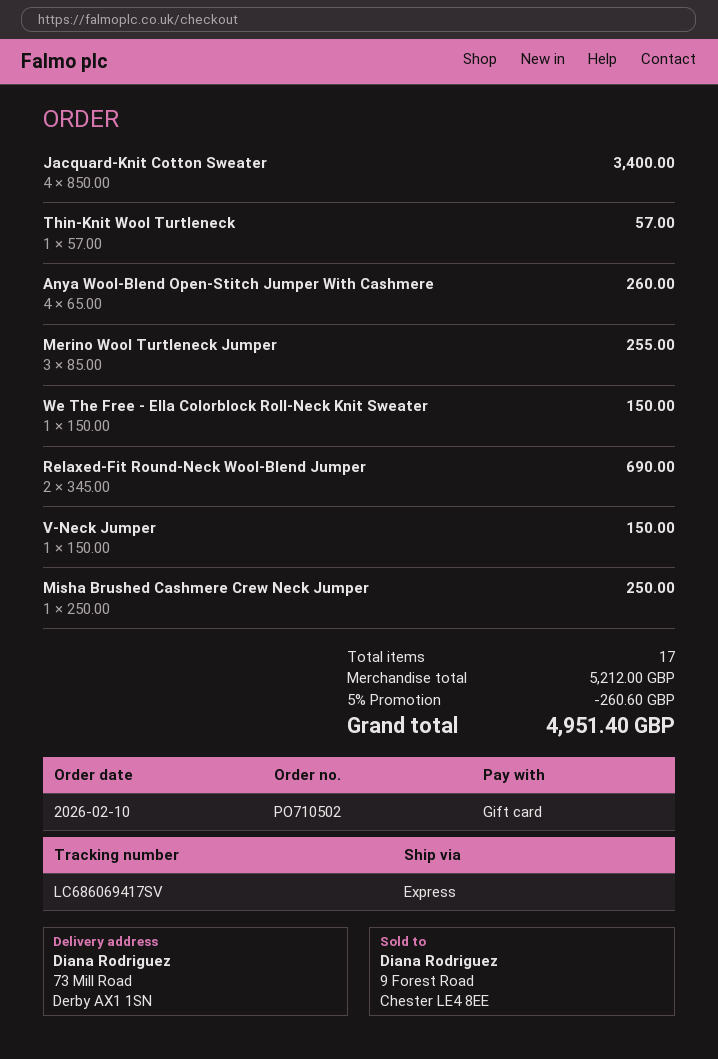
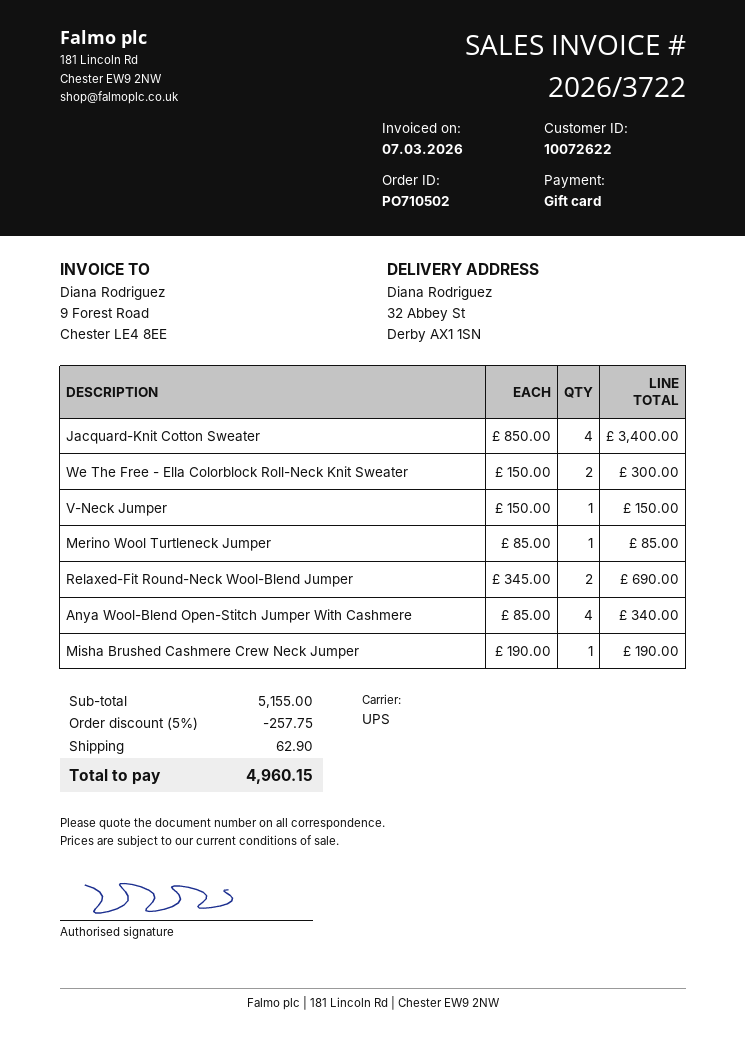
shipping method: express -> UPS
ship to: 73 Mill Road, Derby AX1 1SN -> 32 Abbey St, Derby AX1 1SN
Thin-Knit Wool Turtleneck: 1 x 57.00 = 57.00 -> none
Anya Wool-Blend Open-Stitch Jumper With Cashmere: 4 x 65.00 = 260.00 -> 4 x 85.00 = 340.00
Merino Wool Turtleneck Jumper: 3 x 85.00 = 255.00 -> 1 x 85.00 = 85.00
We The Free - Ella Colorblock Roll-Neck Knit Sweater: 1 x 150.00 = 150.00 -> 2 x 150.00 = 300.00
Misha Brushed Cashmere Crew Neck Jumper: 1 x 250.00 = 250.00 -> 1 x 190.00 = 190.00
subtotal: 5212.00 -> 5155.00
discount: 5% = 260.60 -> 5% = 257.75
shipping: none -> 62.90
total: 4951.40 -> 4960.15

